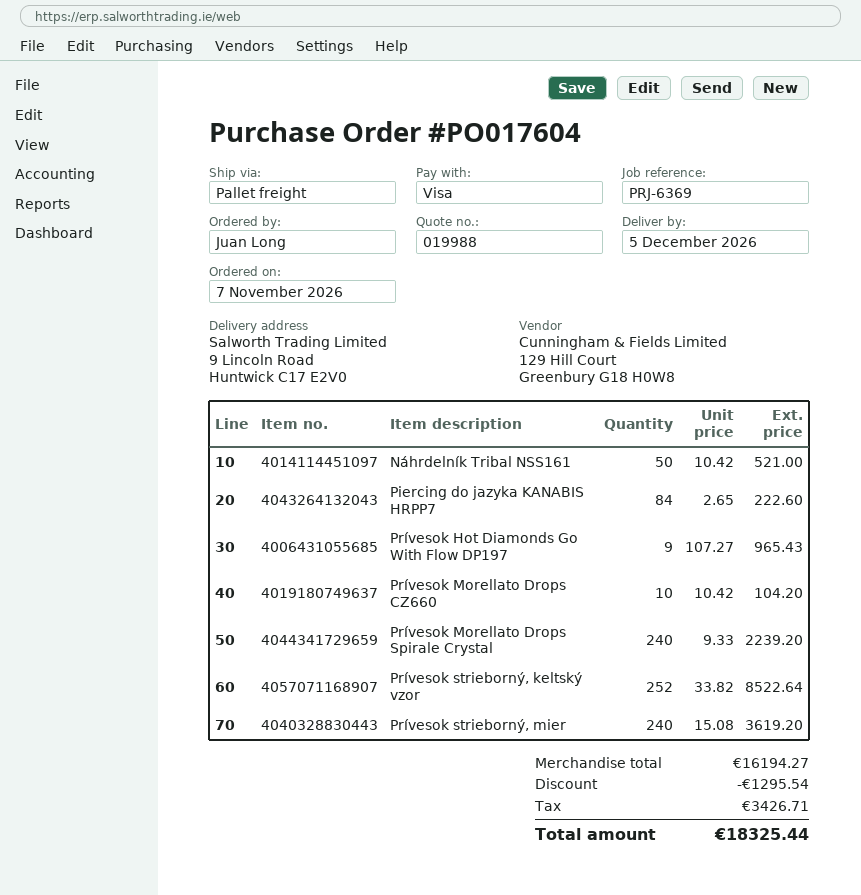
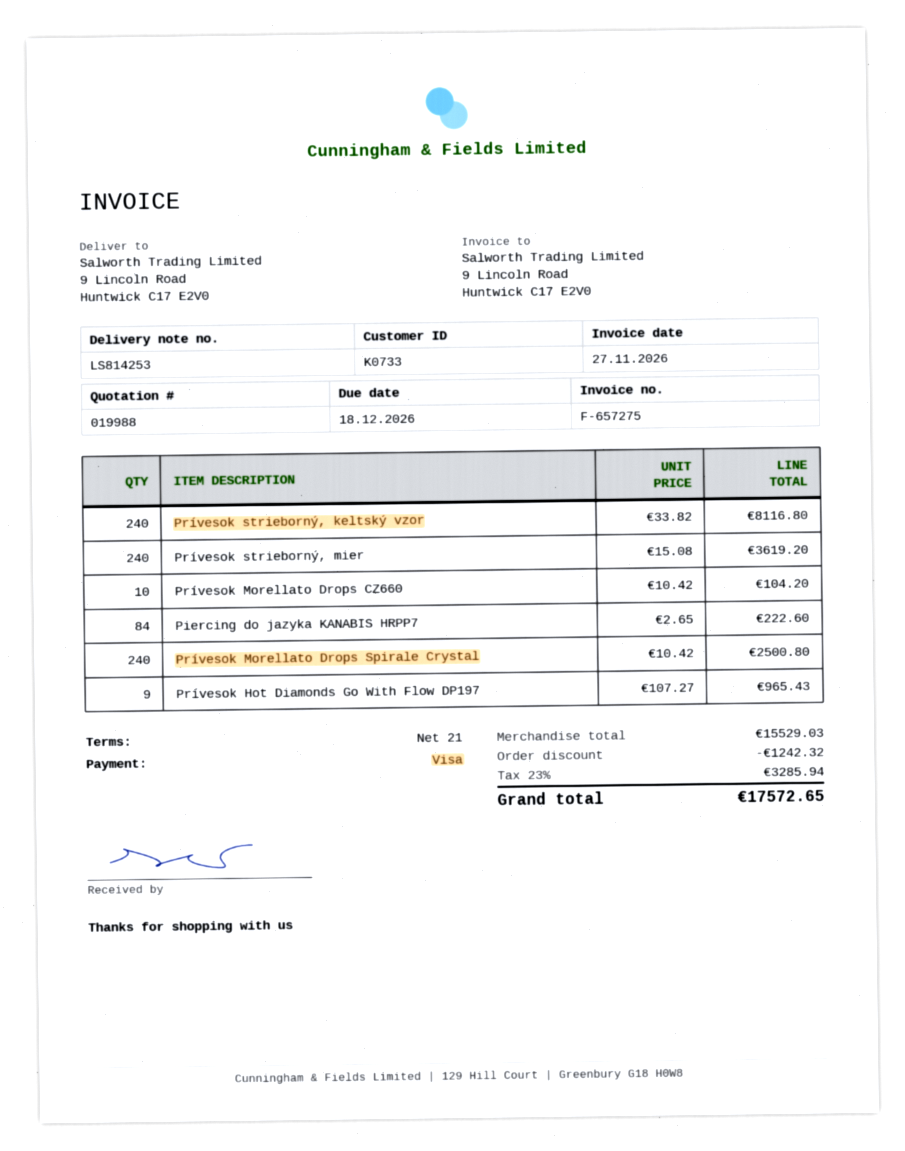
Náhrdelník Tribal NSS161: 50 x 10.42 = 521.00 -> none
Prívesok Morellato Drops Spirale Crystal: 240 x 9.33 = 2239.20 -> 240 x 10.42 = 2500.80
Prívesok strieborný, keltský vzor: 252 x 33.82 = 8522.64 -> 240 x 33.82 = 8116.80
subtotal: 16194.27 -> 15529.03
discount: 1295.54 -> 1242.32
tax: 3426.71 -> 3285.94
total: 18325.44 -> 17572.65

